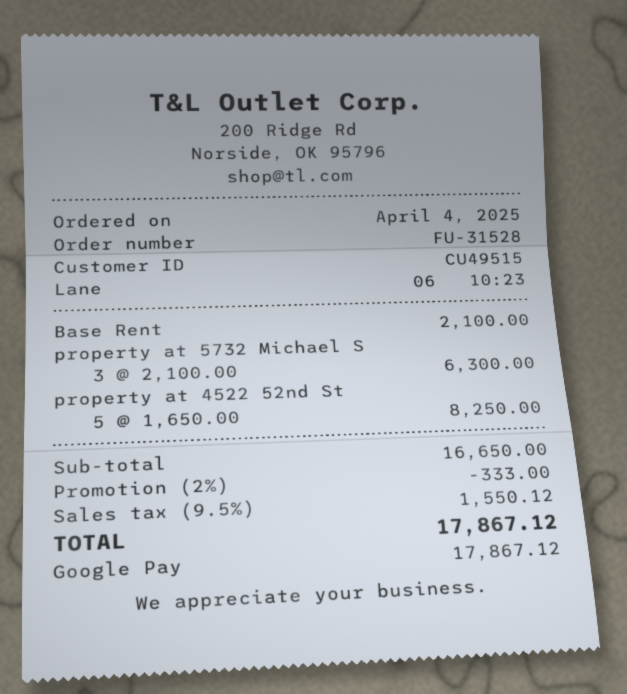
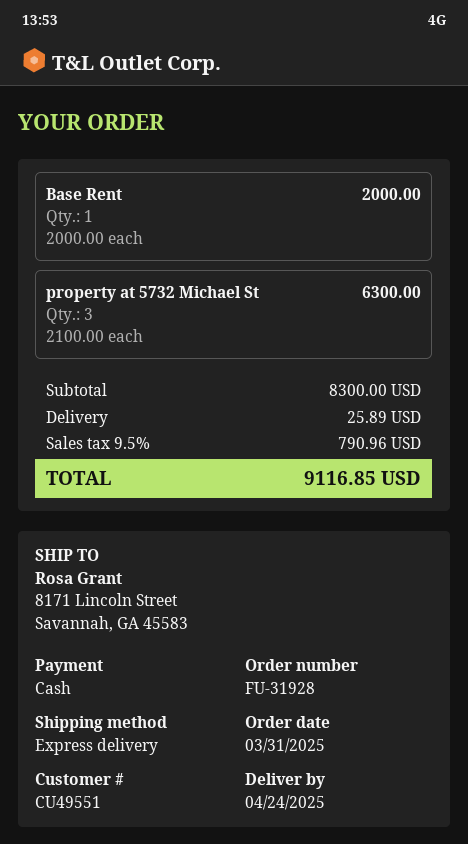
order number: FU-31528 -> FU-31928
order date: 2025-04-04 -> 2025-03-31
customer number: CU49515 -> CU49551
payment method: Google Pay -> cash
Base Rent: 1 x 2100.00 = 2100.00 -> 1 x 2000.00 = 2000.00
property at 4522 52nd St: 5 x 1650.00 = 8250.00 -> none
subtotal: 16650.00 -> 8300.00
discount: 2% = 333.00 -> none
shipping: none -> 25.89
tax: 9.5% = 1550.12 -> 9.5% = 790.96
total: 17867.12 -> 9116.85

